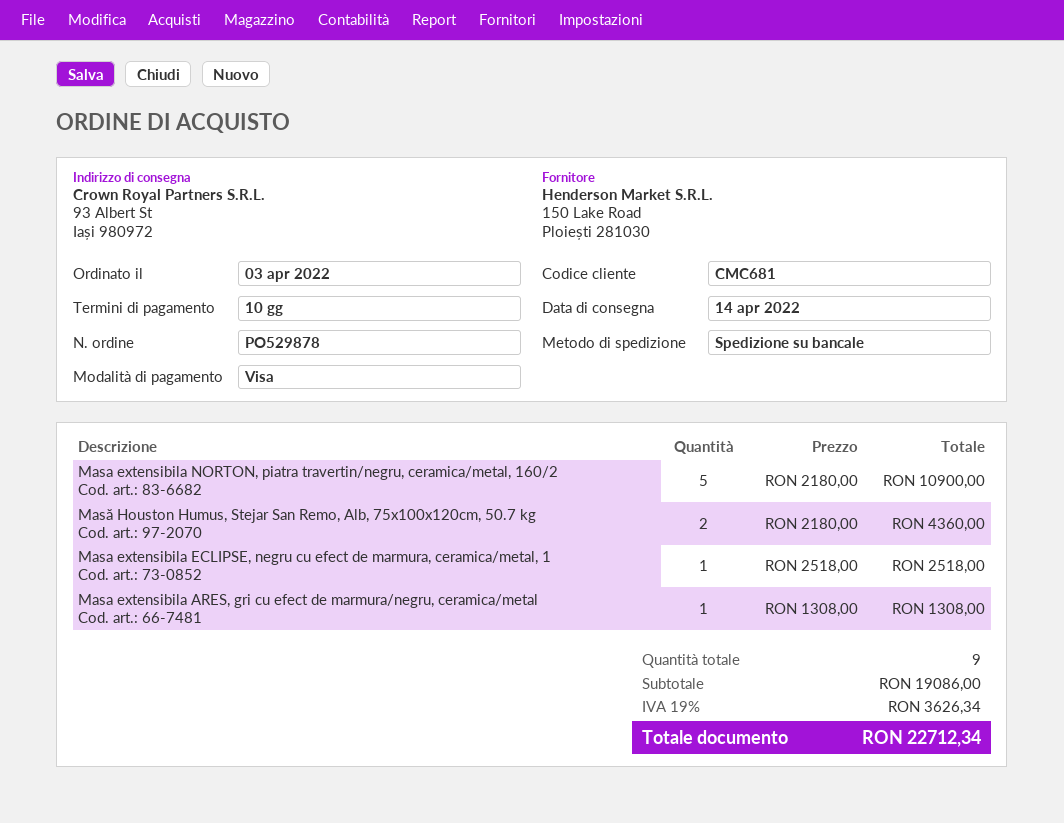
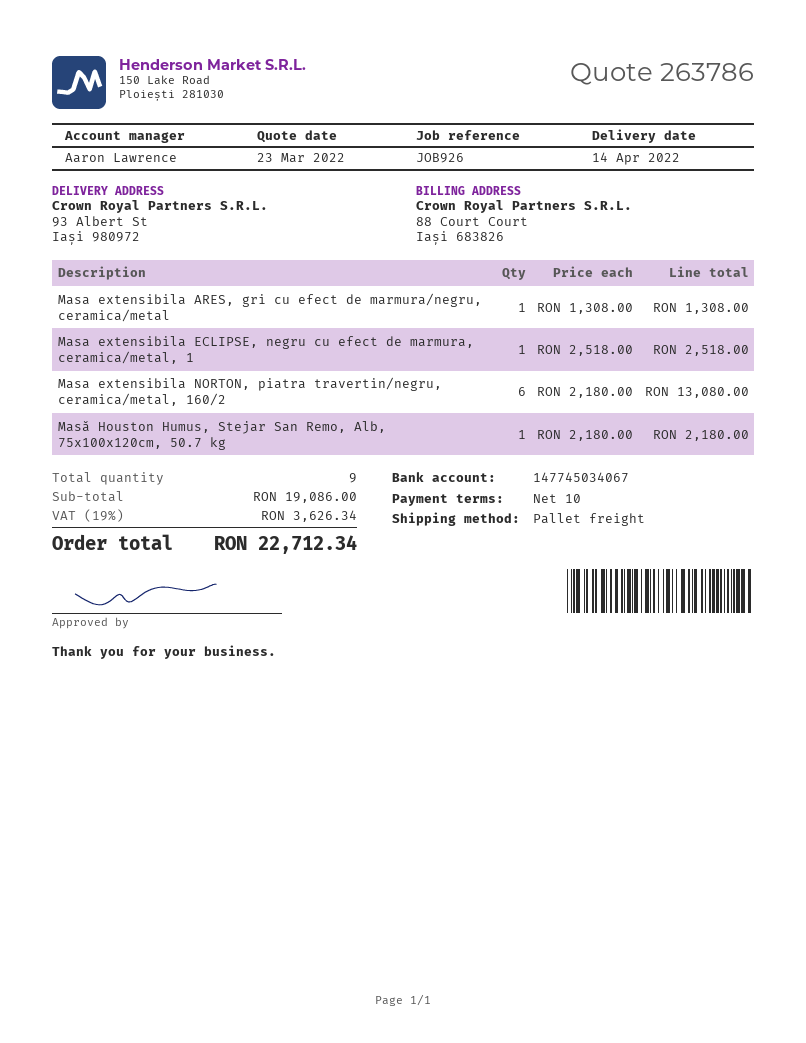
Masa extensibila NORTON, piatra travertin/negru, ceramica/metal, 160/2: 5 x 2180.00 = 10900.00 -> 6 x 2180.00 = 13080.00
Masă Houston Humus, Stejar San Remo, Alb, 75x100x120cm, 50.7 kg: 2 x 2180.00 = 4360.00 -> 1 x 2180.00 = 2180.00

